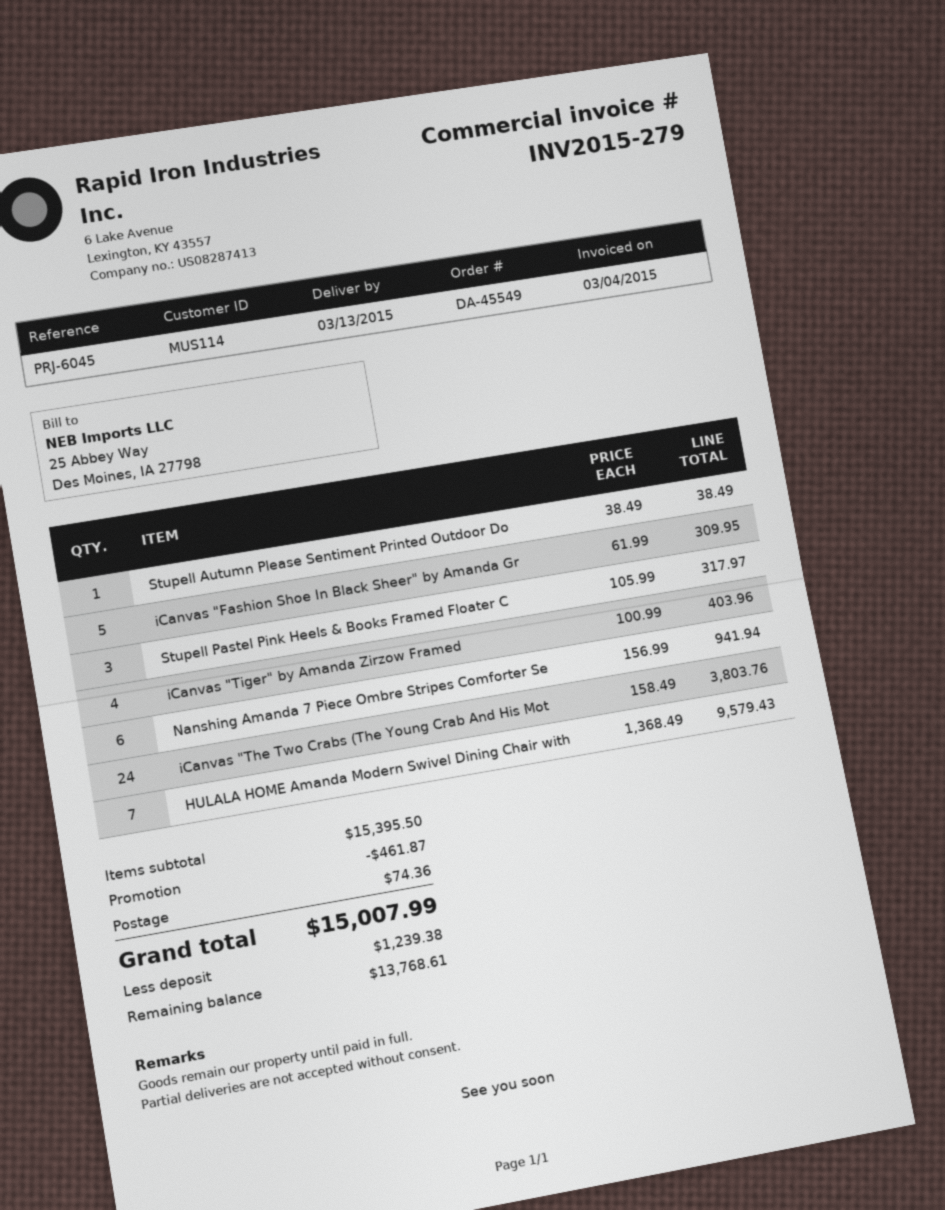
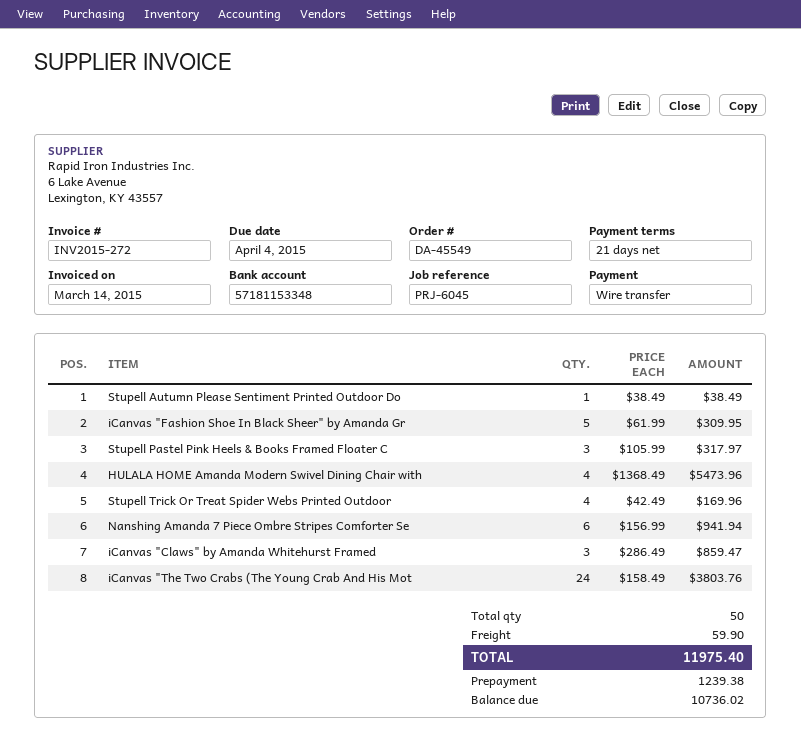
invoice number: INV2015-279 -> INV2015-272
invoice date: 2015-03-04 -> 2015-03-14
iCanvas "Tiger" by Amanda Zirzow Framed: 4 x 100.99 = 403.96 -> none
HULALA HOME Amanda Modern Swivel Dining Chair with: 7 x 1368.49 = 9579.43 -> 4 x 1368.49 = 5473.96
Stupell Trick Or Treat Spider Webs Printed Outdoor: none -> 4 x 42.49 = 169.96
iCanvas "Claws" by Amanda Whitehurst Framed: none -> 3 x 286.49 = 859.47
discount: 461.87 -> none
shipping: 74.36 -> 59.90
total: 15007.99 -> 11975.40
balance: 13768.61 -> 10736.02

